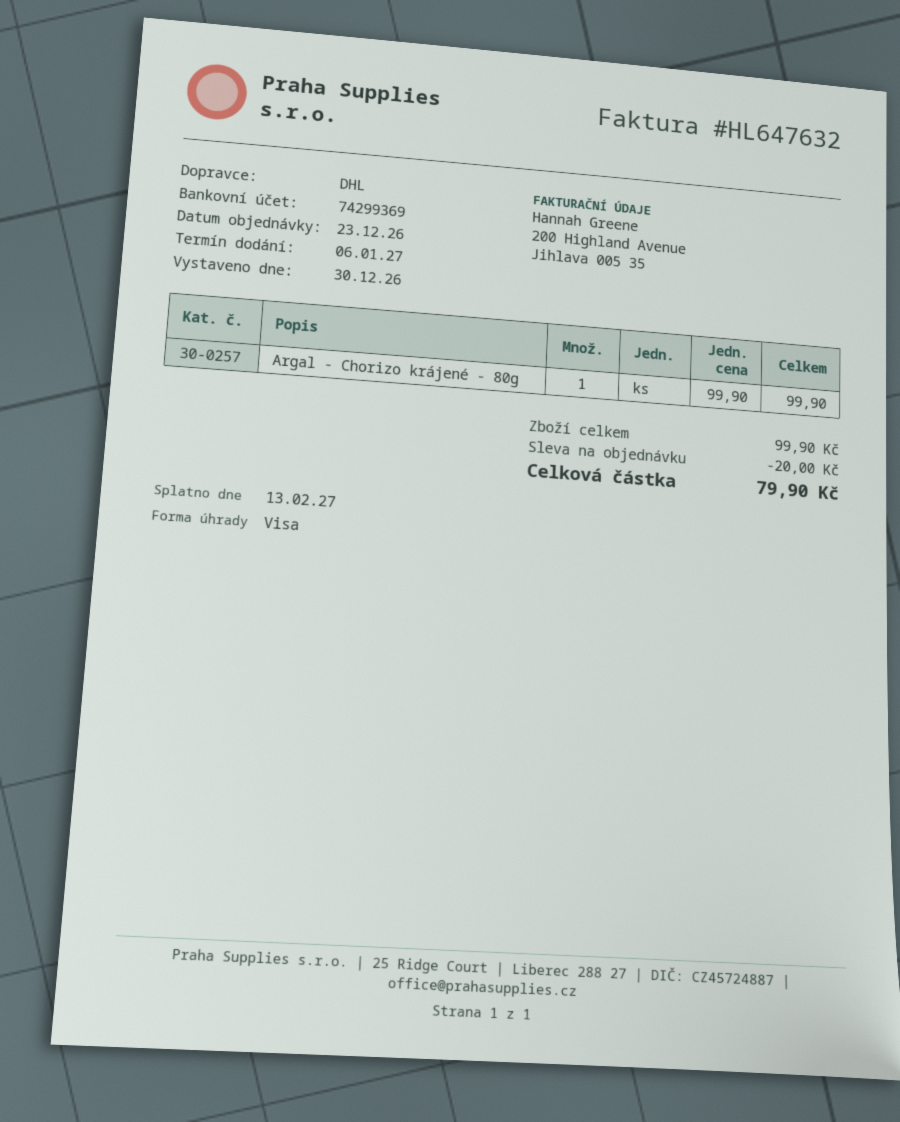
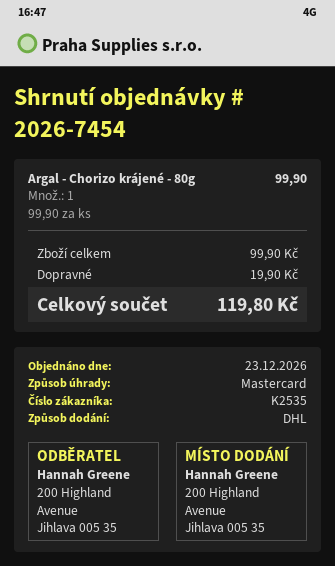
payment method: Visa -> Mastercard
discount: 20.00 -> none
shipping: none -> 19.90
total: 79.90 -> 119.80

